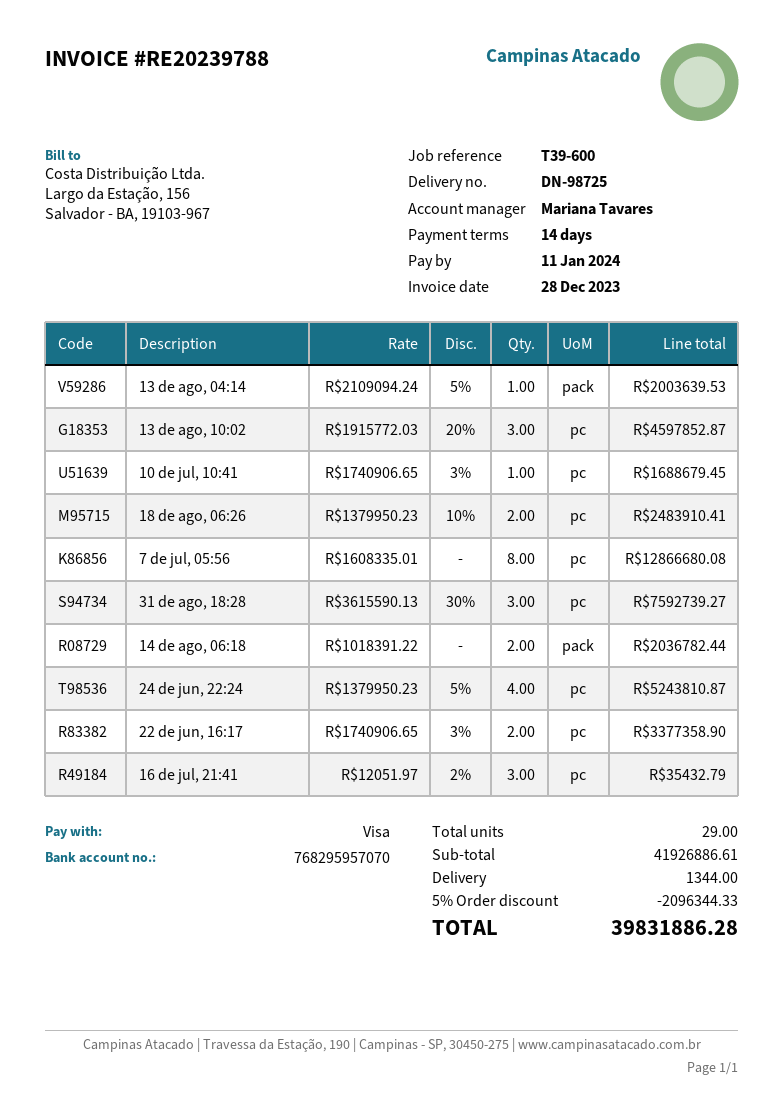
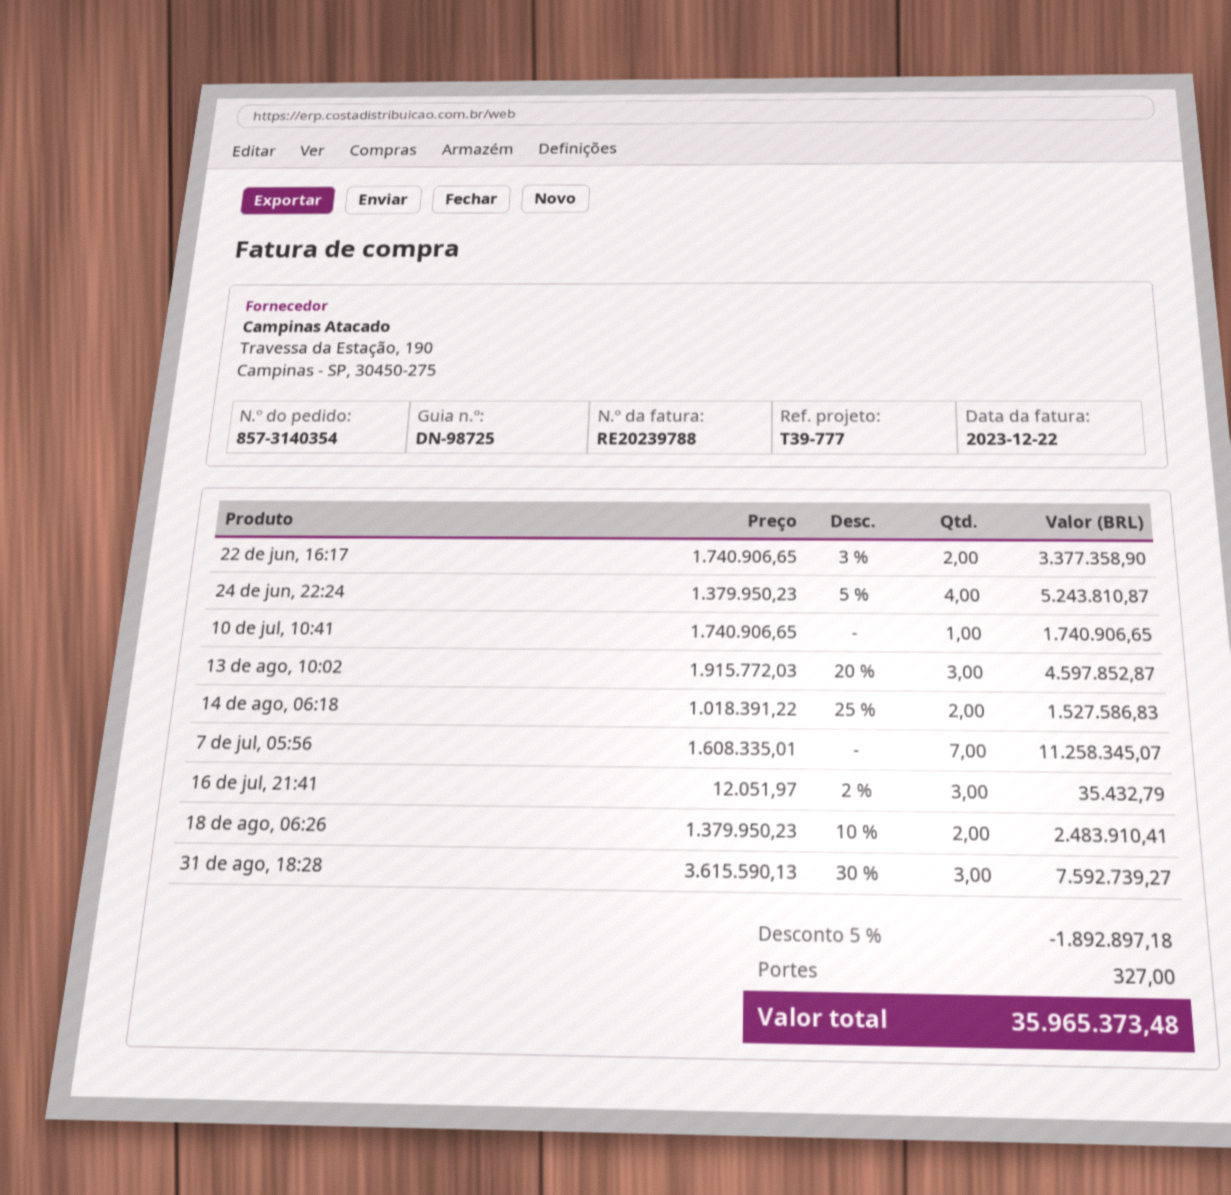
invoice date: 2023-12-28 -> 2023-12-22
reference: T39-600 -> T39-777
13 de ago, 04:14: 1 x 2109094.24 - 5% = 2003639.53 -> none
10 de jul, 10:41: 1 x 1740906.65 - 3% = 1688679.45 -> 1 x 1740906.65 = 1740906.65
7 de jul, 05:56: 8 x 1608335.01 = 12866680.08 -> 7 x 1608335.01 = 11258345.07
14 de ago, 06:18: 2 x 1018391.22 = 2036782.44 -> 2 x 1018391.22 - 25% = 1527586.83
discount: 5% = 2096344.33 -> 5% = 1892897.18
shipping: 1344.00 -> 327.00
total: 39831886.28 -> 35965373.48

